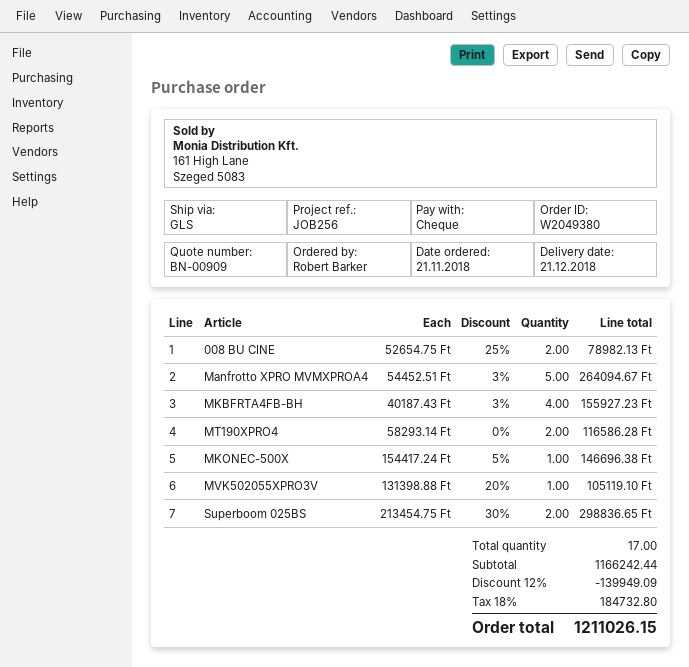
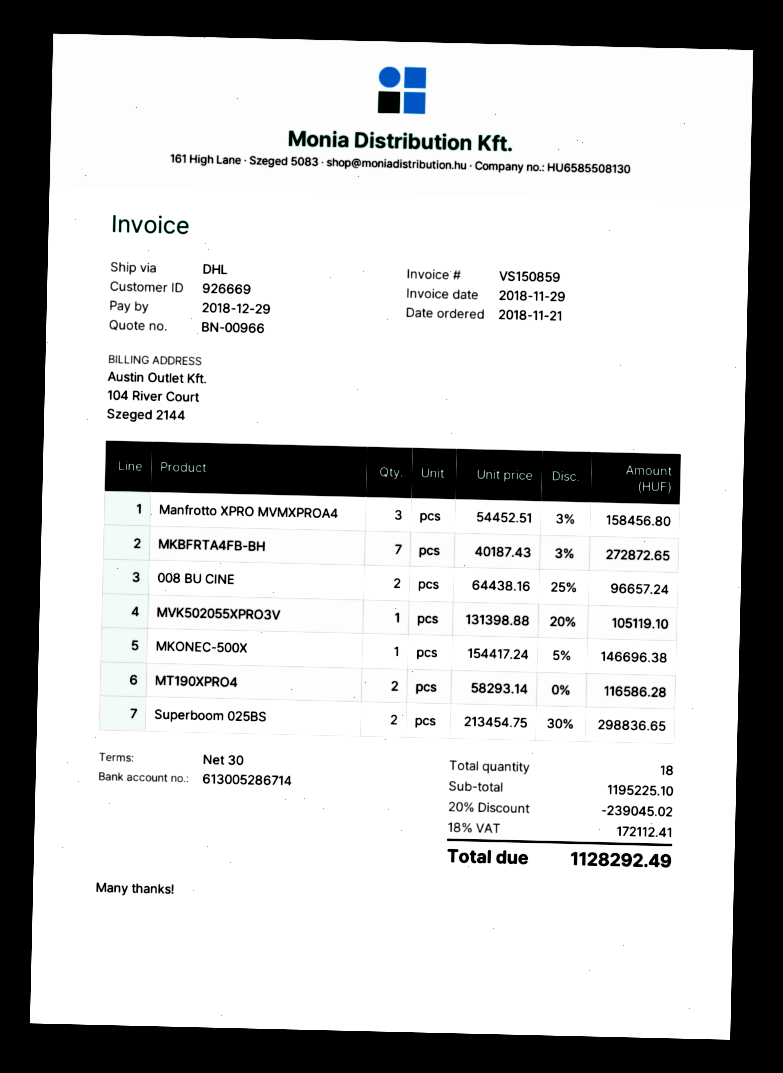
quote number: BN-00909 -> BN-00966
shipping method: GLS -> DHL
008 BU CINE: 2 x 52654.75 - 25% = 78982.13 -> 2 x 64438.16 - 25% = 96657.24
Manfrotto XPRO MVMXPROA4: 5 x 54452.51 - 3% = 264094.67 -> 3 x 54452.51 - 3% = 158456.80
MKBFRTA4FB-BH: 4 x 40187.43 - 3% = 155927.23 -> 7 x 40187.43 - 3% = 272872.65
total quantity: 17 -> 18
subtotal: 1166242.44 -> 1195225.10
discount: 12% = 139949.09 -> 20% = 239045.02
tax: 18% = 184732.80 -> 18% = 172112.41
total: 1211026.15 -> 1128292.49

